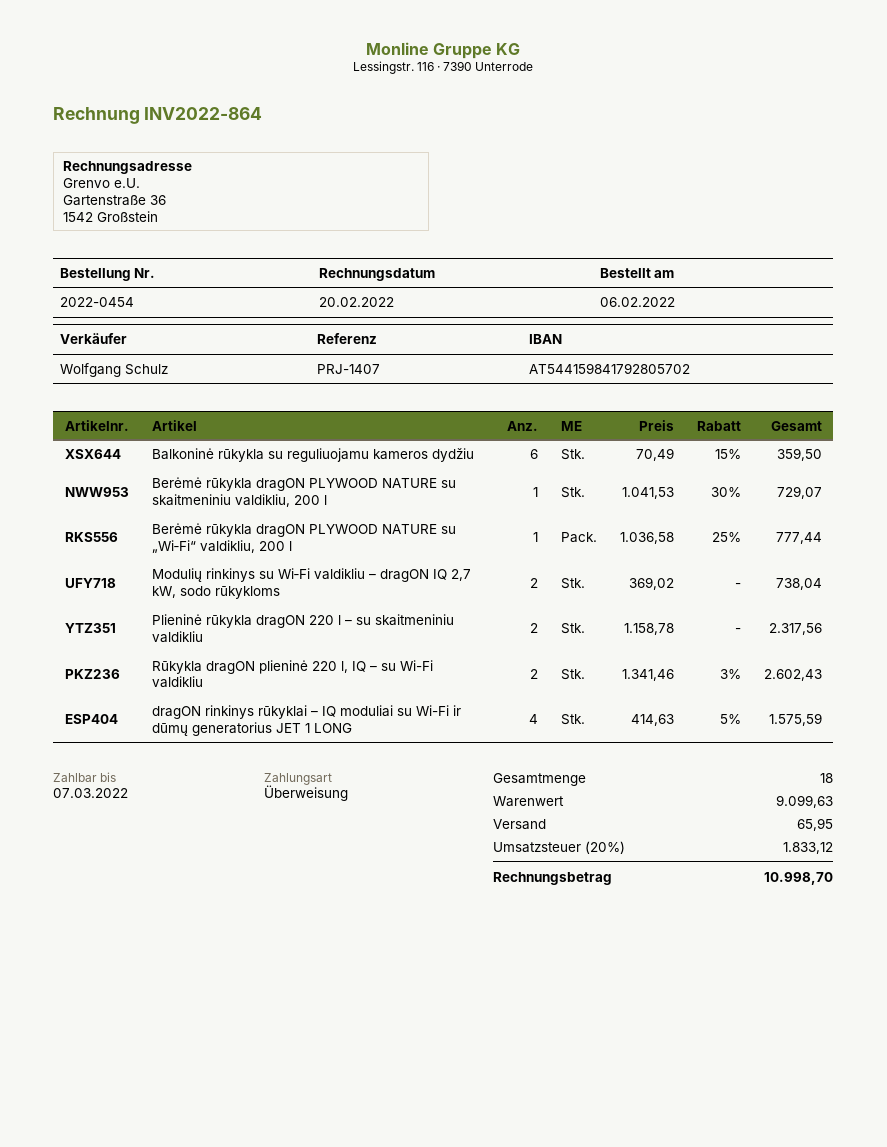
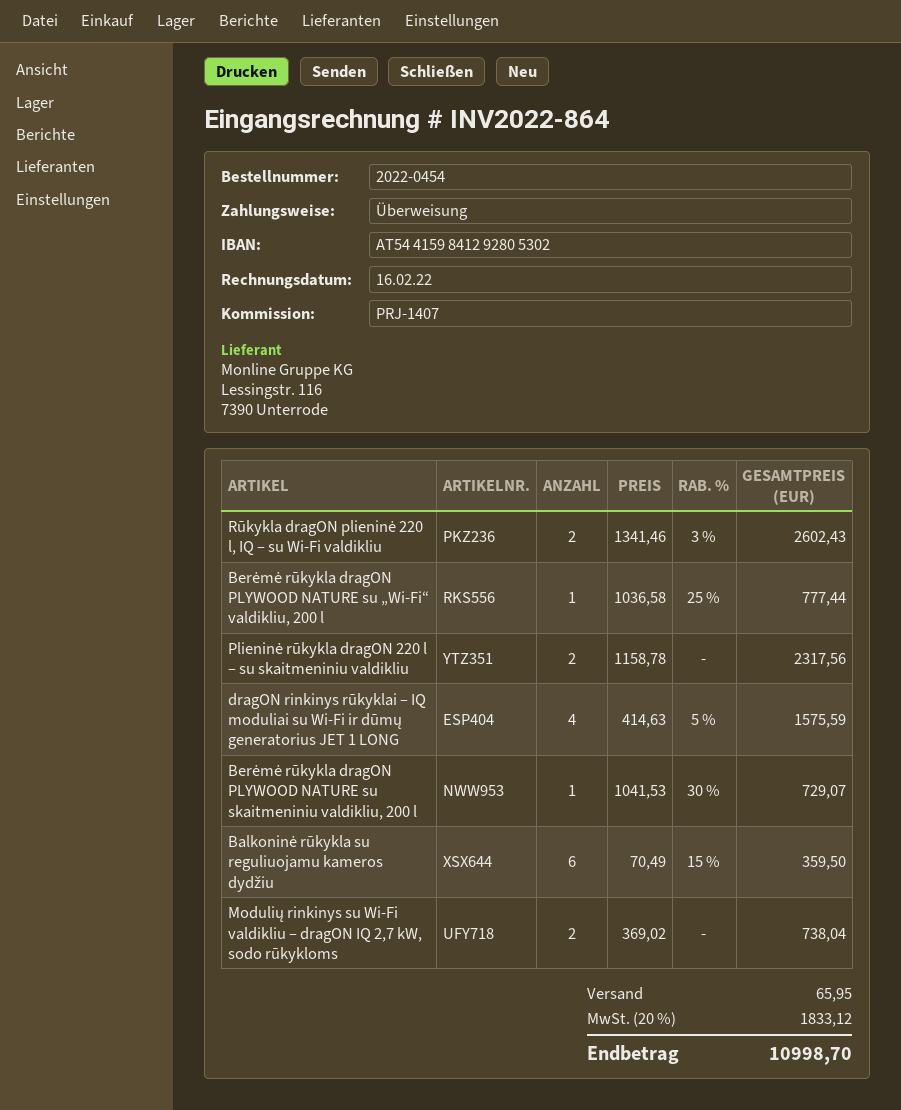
invoice date: 2022-02-20 -> 2022-02-16
bank account: AT544159841792805702 -> AT544159841292805302

